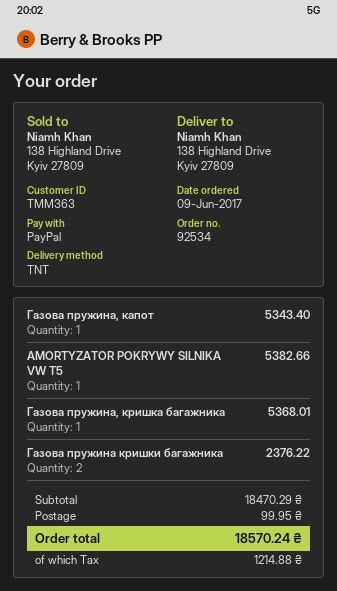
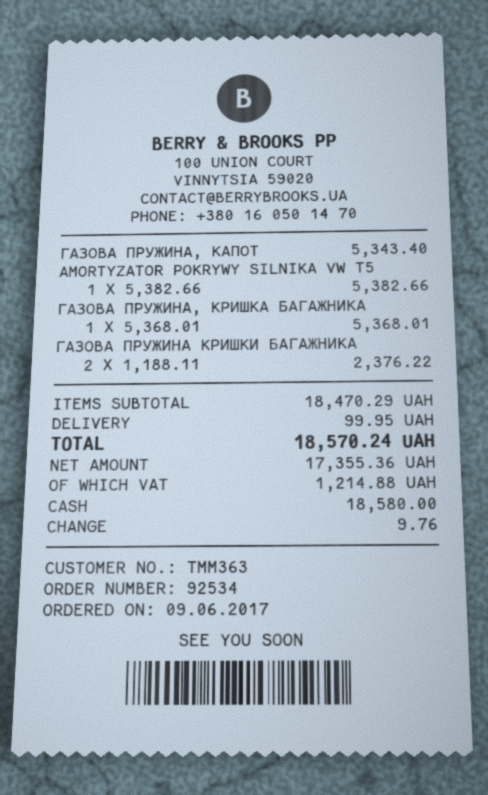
payment method: PayPal -> cash

